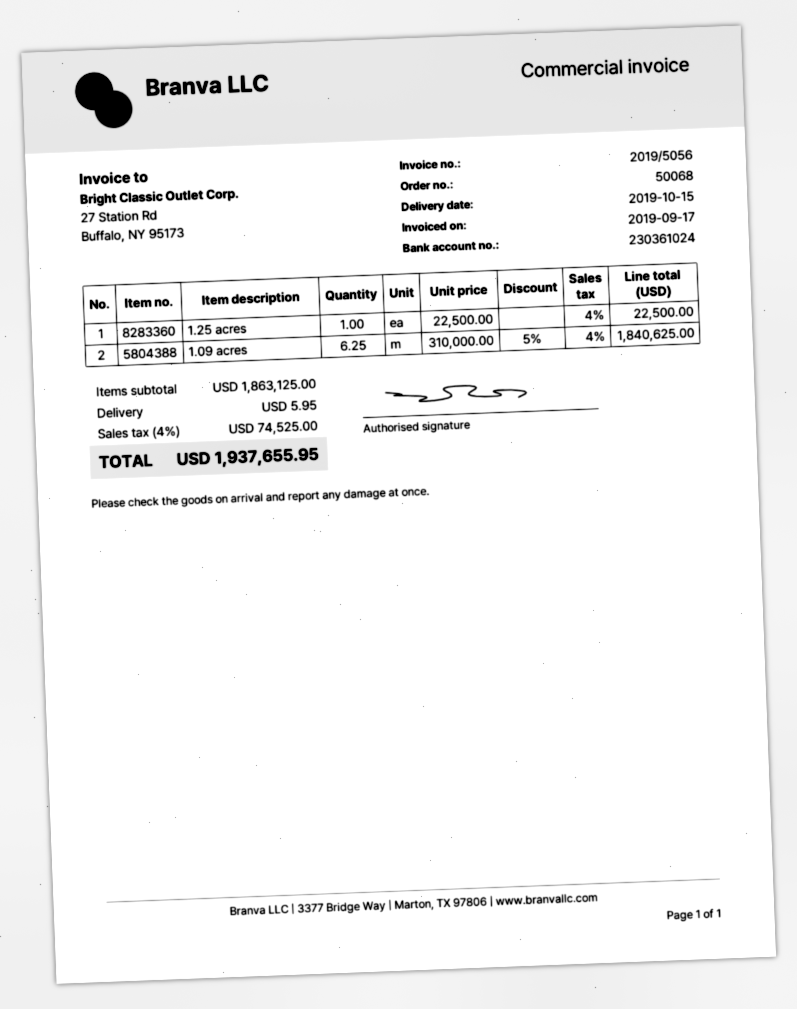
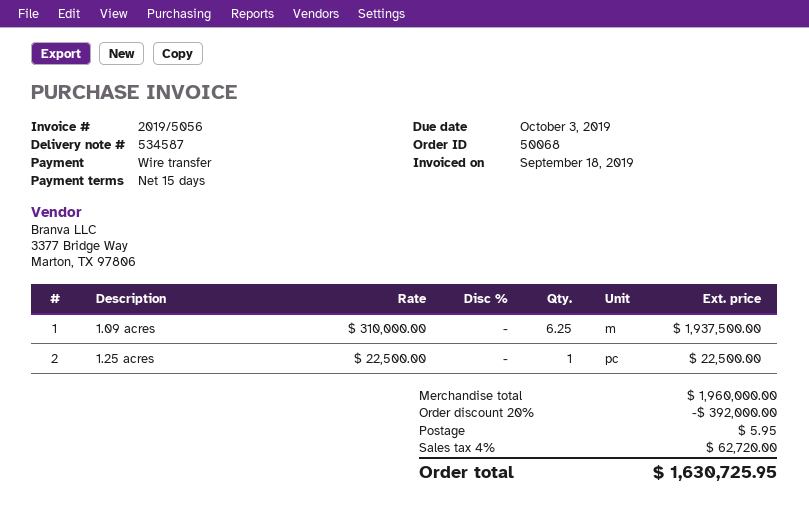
invoice date: 2019-09-17 -> 2019-09-18
1.09 acres: 6.25 x 310000.00 - 5% = 1840625.00 -> 6.25 x 310000.00 = 1937500.00
subtotal: 1863125.00 -> 1960000.00
discount: none -> 20% = 392000.00
tax: 4% = 74525.00 -> 4% = 62720.00
total: 1937655.95 -> 1630725.95

